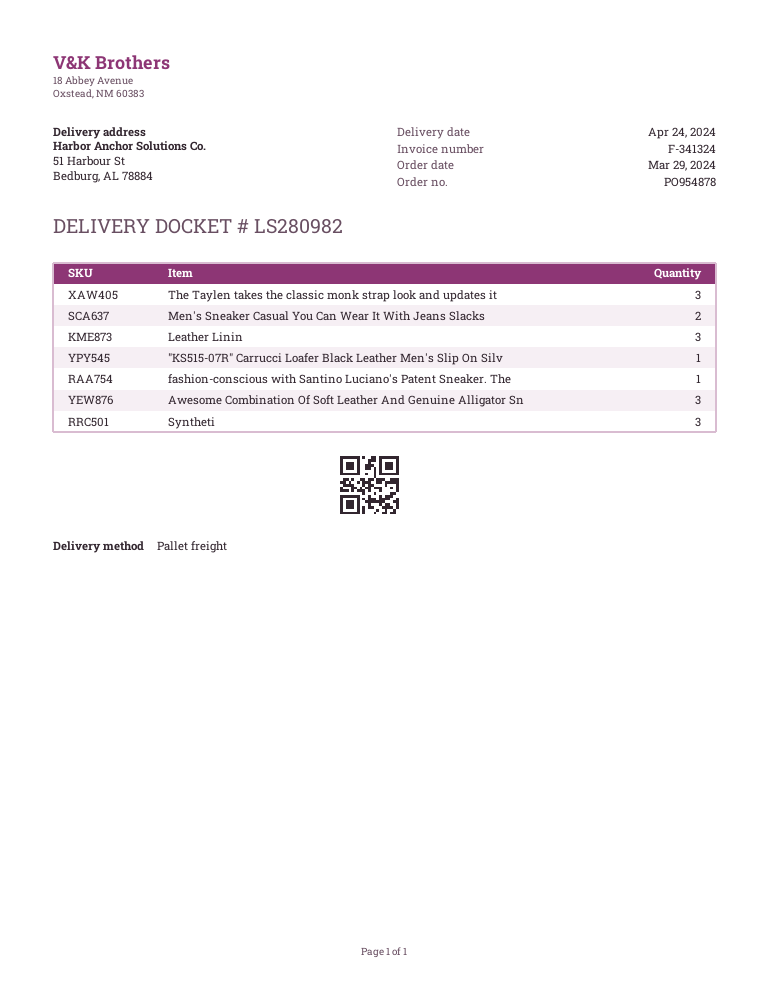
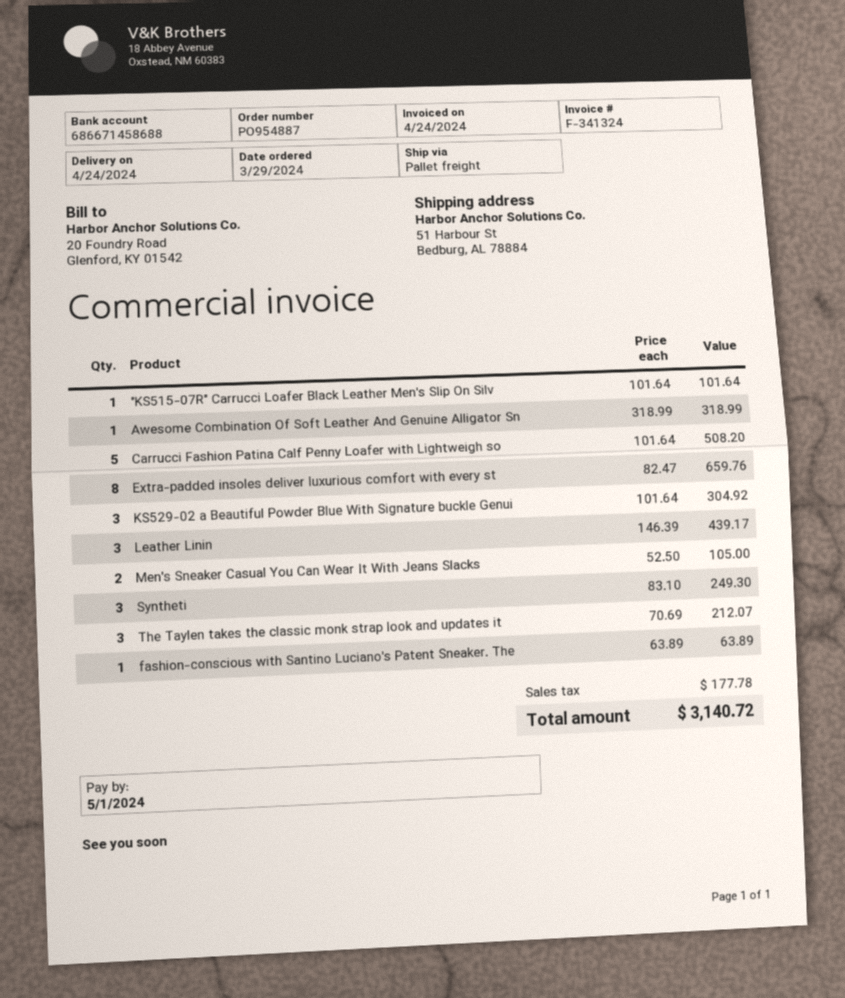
order number: PO954878 -> PO954887
Awesome Combination Of Soft Leather And Genuine Alligator Sn: 3 -> 1
Carrucci Fashion Patina Calf Penny Loafer with Lightweigh so: none -> 5
Extra-padded insoles deliver luxurious comfort with every st: none -> 8
KS529-02 a Beautiful Powder Blue With Signature buckle Genui: none -> 3

